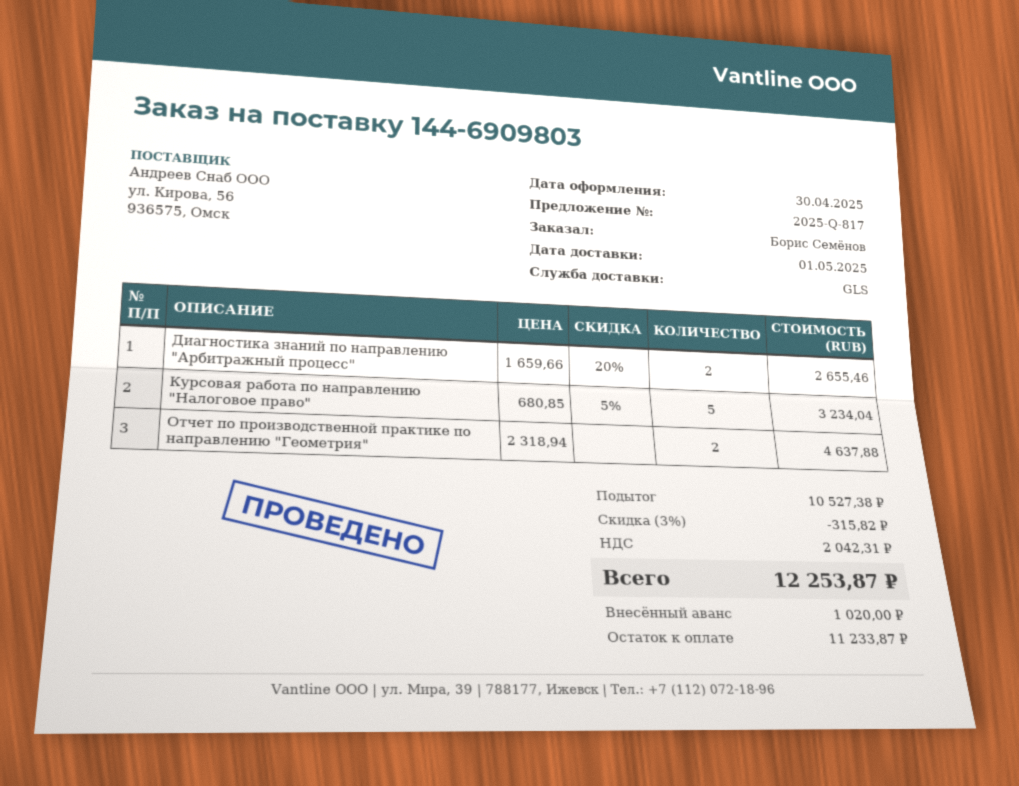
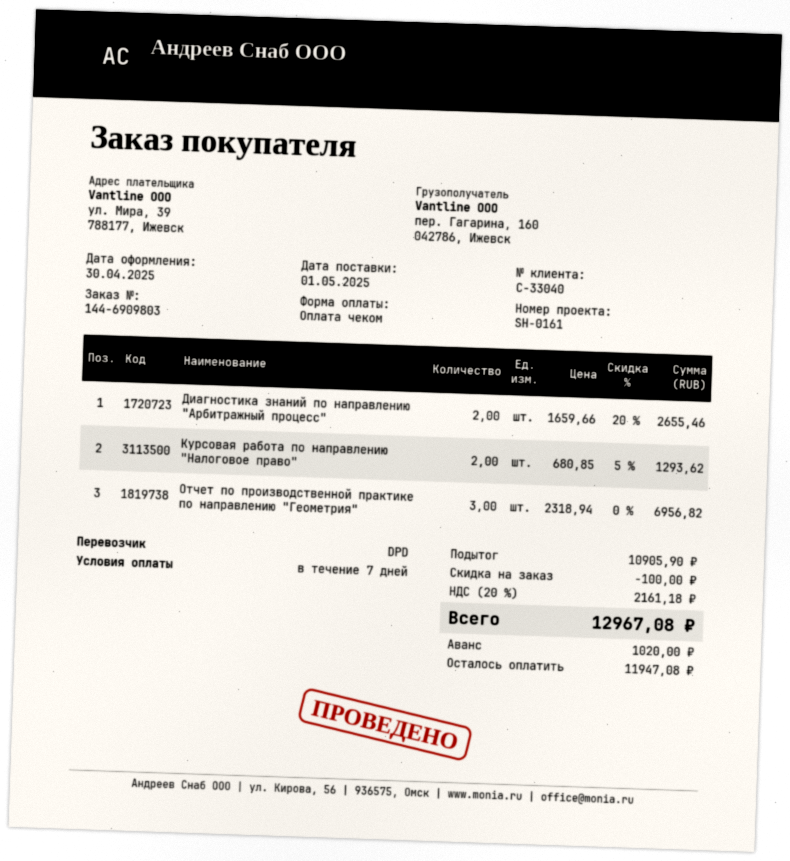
shipping method: GLS -> DPD
Курсовая работа по направлению "Налоговое право": 5 x 680.85 - 5% = 3234.04 -> 2 x 680.85 - 5% = 1293.62
Отчет по производственной практике по направлению "Геометрия": 2 x 2318.94 = 4637.88 -> 3 x 2318.94 = 6956.82
subtotal: 10527.38 -> 10905.90
discount: 315.82 -> 100.00
tax: 2042.31 -> 2161.18
total: 12253.87 -> 12967.08
balance: 11233.87 -> 11947.08

